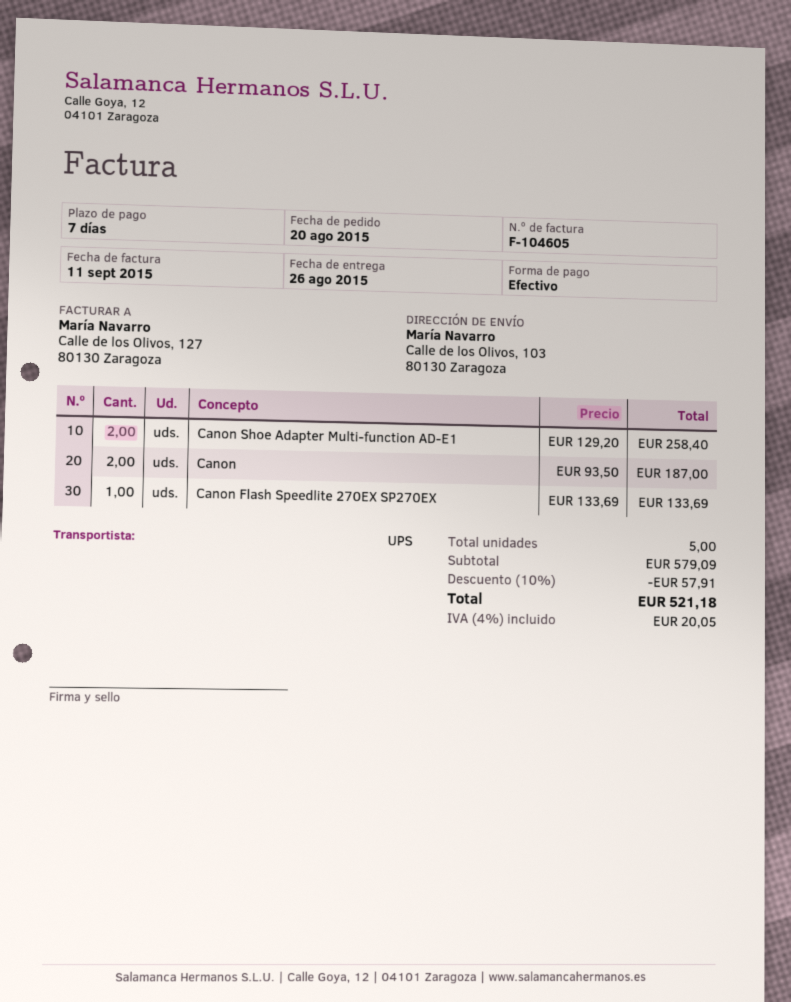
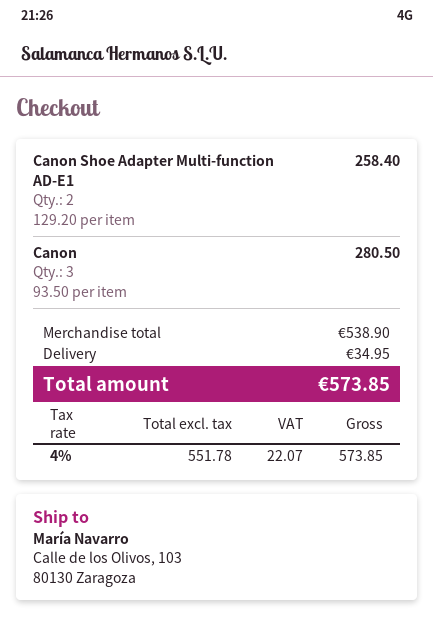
Canon: 2 x 93.50 = 187.00 -> 3 x 93.50 = 280.50
Canon Flash Speedlite 270EX SP270EX: 1 x 133.69 = 133.69 -> none
subtotal: 579.09 -> 538.90
discount: 10% = 57.91 -> none
shipping: none -> 34.95
tax: 4% = 20.05 -> 4% = 22.07
total: 521.18 -> 573.85

